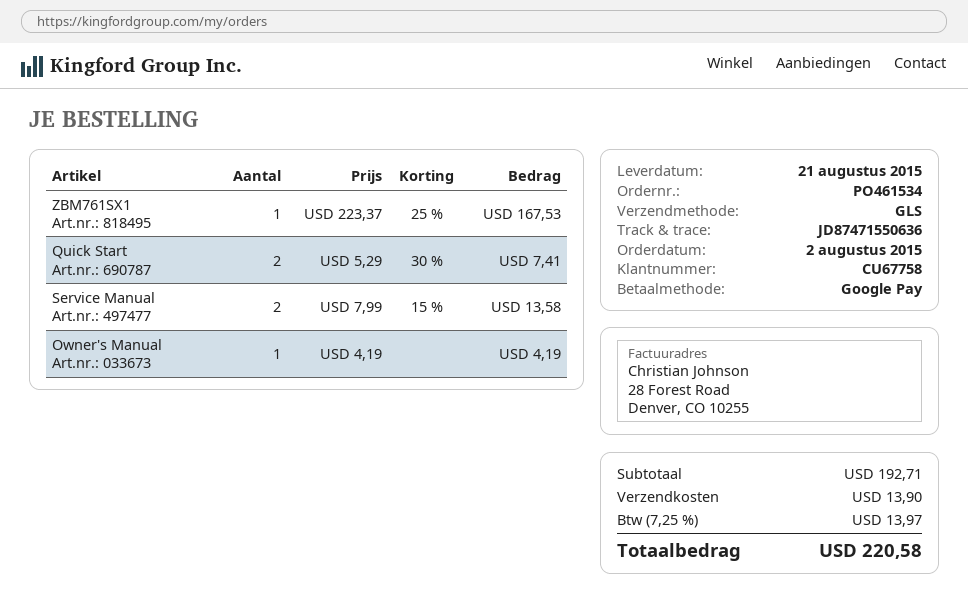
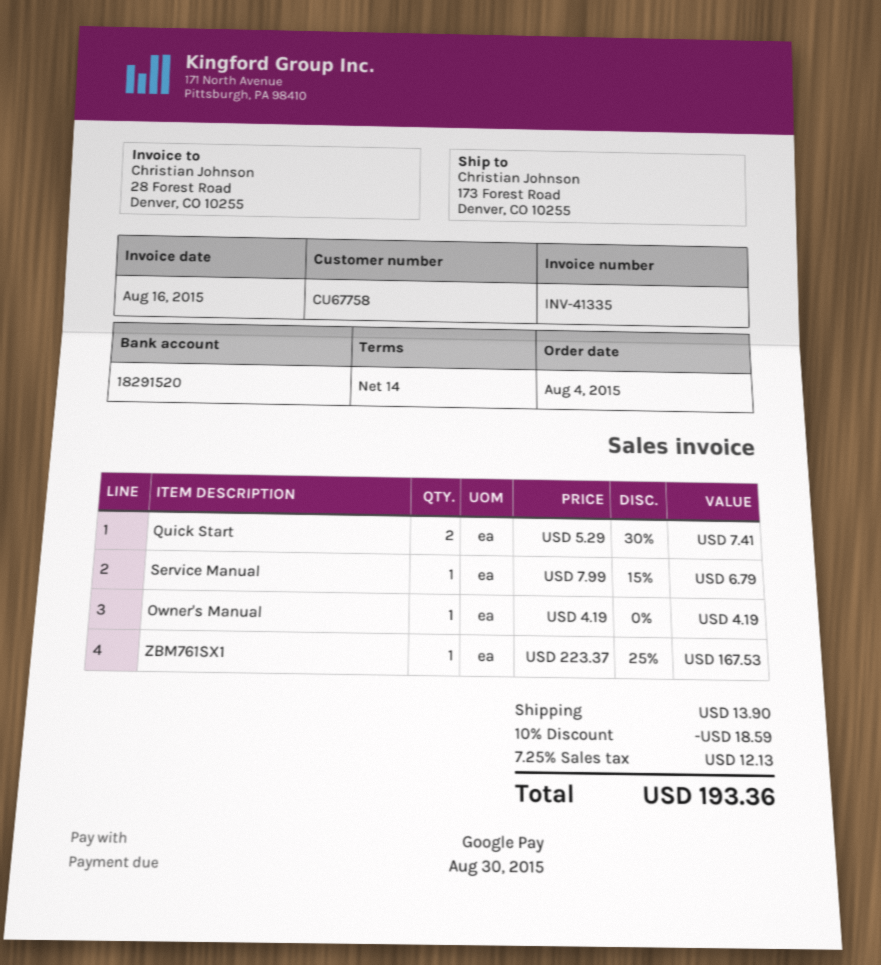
order date: 2015-08-02 -> 2015-08-04
Service Manual: 2 x 7.99 - 15% = 13.58 -> 1 x 7.99 - 15% = 6.79
discount: none -> 10% = 18.59
tax: 7.25% = 13.97 -> 7.25% = 12.13
total: 220.58 -> 193.36

